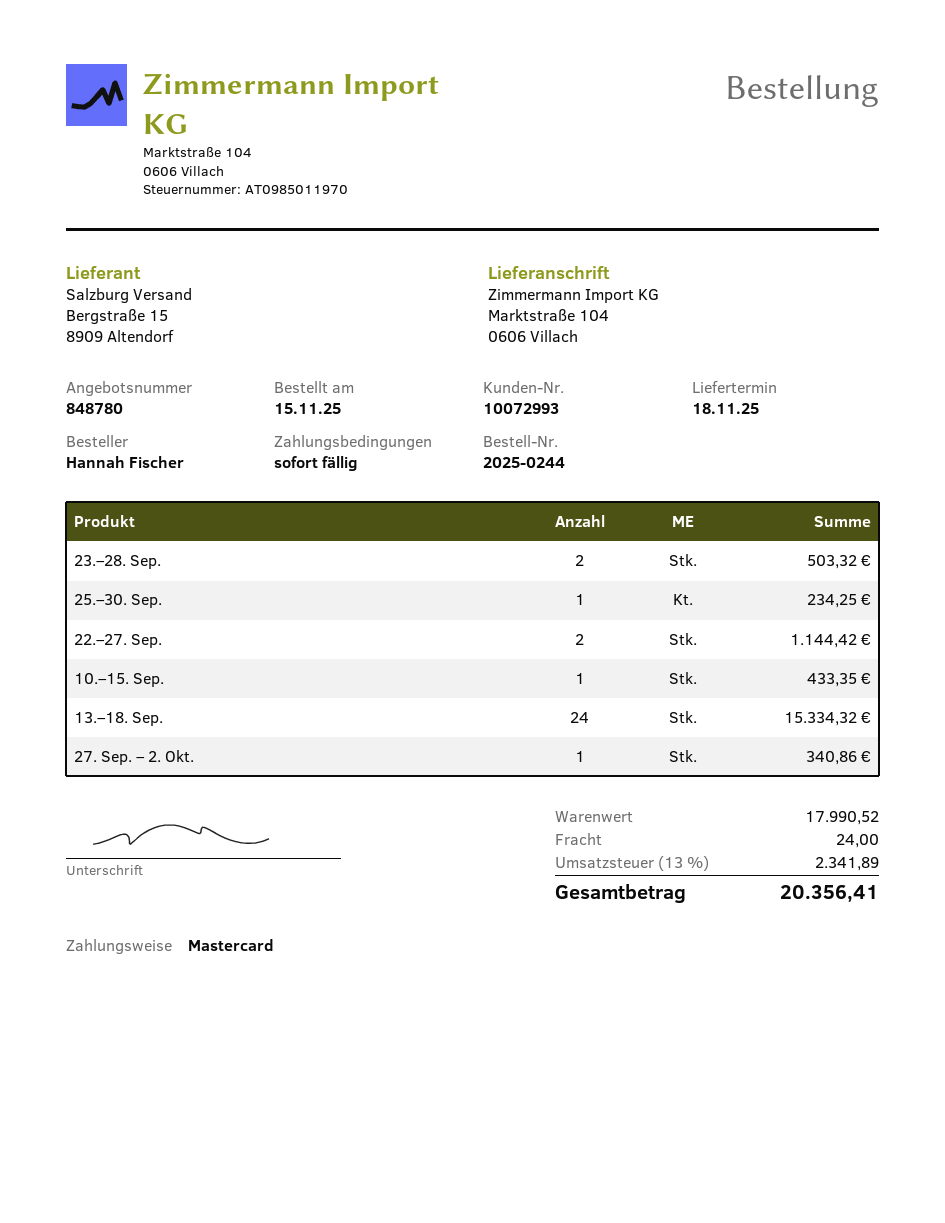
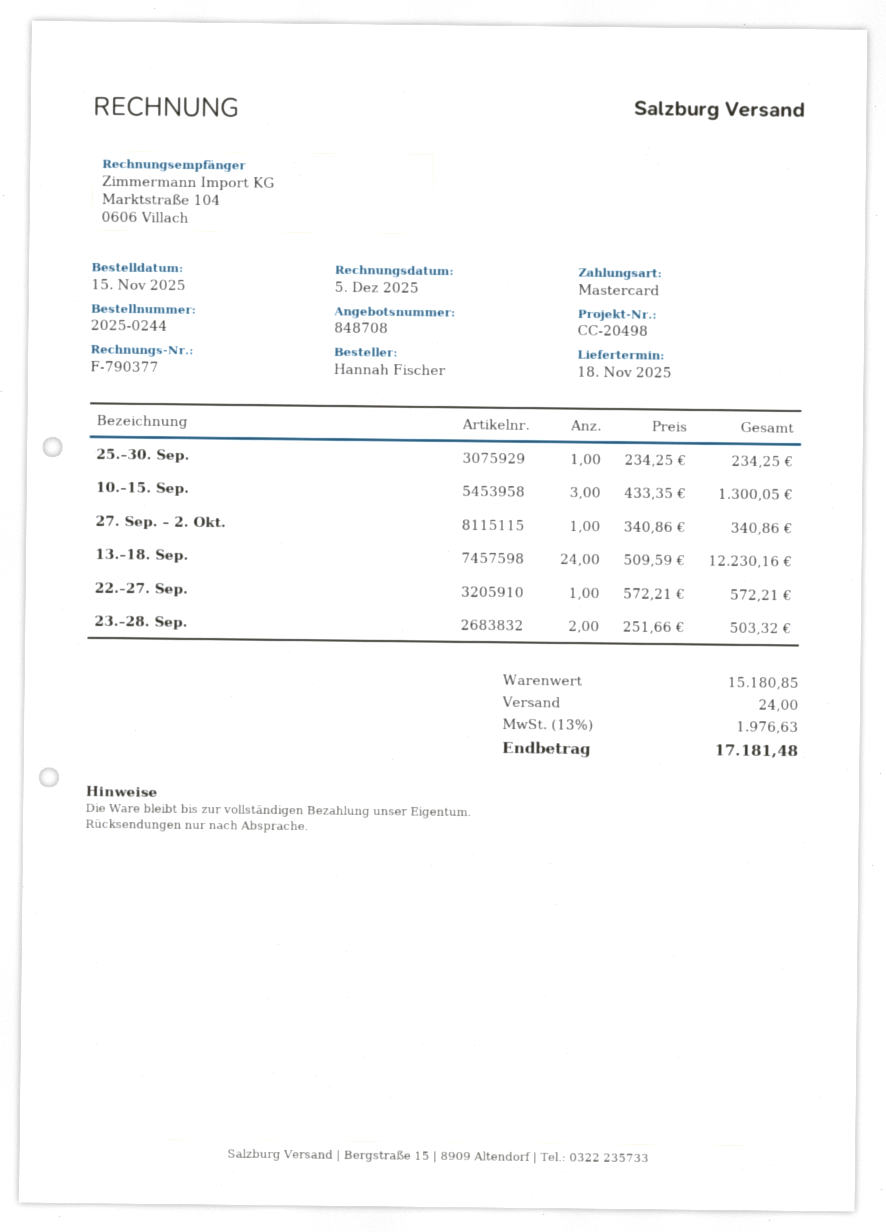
quote number: 848780 -> 848708
22.–27. Sep.: 2 for 1144.42 -> 1 for 572.21
10.–15. Sep.: 1 for 433.35 -> 3 for 1300.05
13.–18. Sep.: 24 for 15334.32 -> 24 for 12230.16
subtotal: 17990.52 -> 15180.85
tax: 13% = 2341.89 -> 13% = 1976.63
total: 20356.41 -> 17181.48

